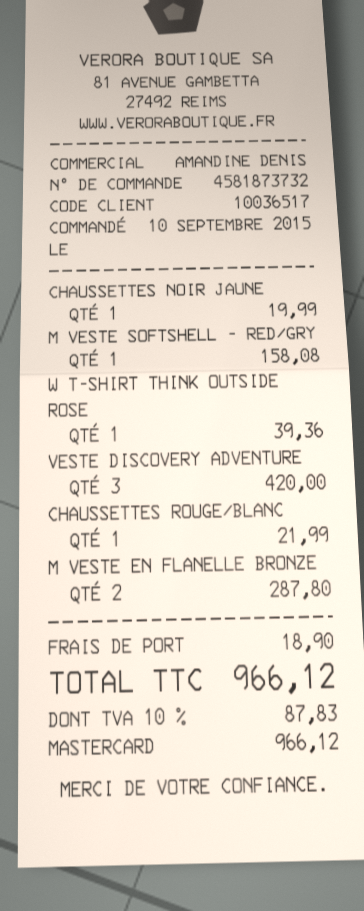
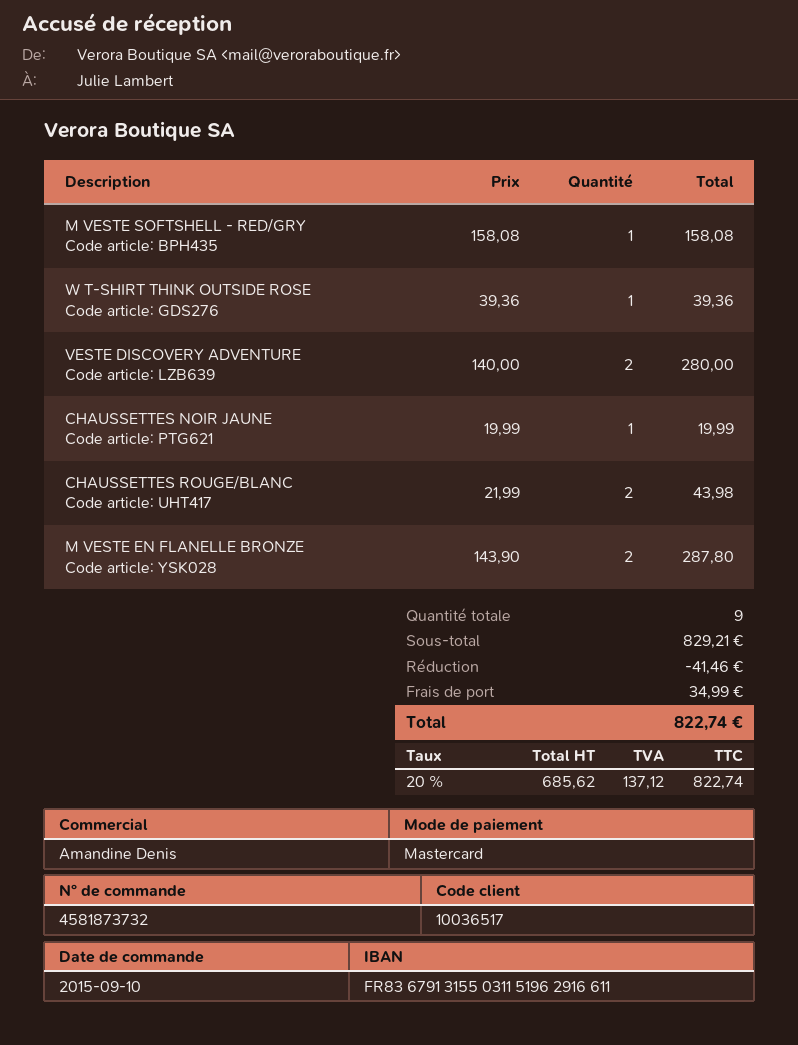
VESTE DISCOVERY ADVENTURE: 3 for 420.00 -> 2 for 280.00
CHAUSSETTES ROUGE/BLANC: 1 for 21.99 -> 2 for 43.98
discount: none -> 41.46
shipping: 18.90 -> 34.99
tax: 10% = 87.83 -> 20% = 137.12
total: 966.12 -> 822.74

